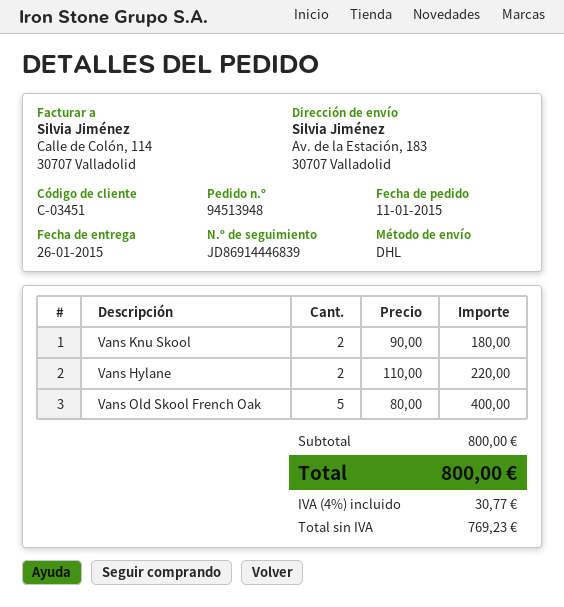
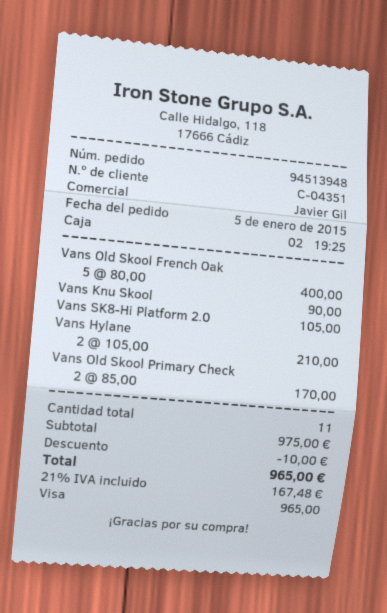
order date: 2015-01-11 -> 2015-01-05
customer number: C-03451 -> C-04351
Vans Knu Skool: 2 x 90.00 = 180.00 -> 1 x 90.00 = 90.00
Vans Hylane: 2 x 110.00 = 220.00 -> 2 x 105.00 = 210.00
Vans SK8-Hi Platform 2.0: none -> 1 x 105.00 = 105.00
Vans Old Skool Primary Check: none -> 2 x 85.00 = 170.00
subtotal: 800.00 -> 975.00
discount: none -> 10.00
tax: 4% = 30.77 -> 21% = 167.48
total: 800.00 -> 965.00

